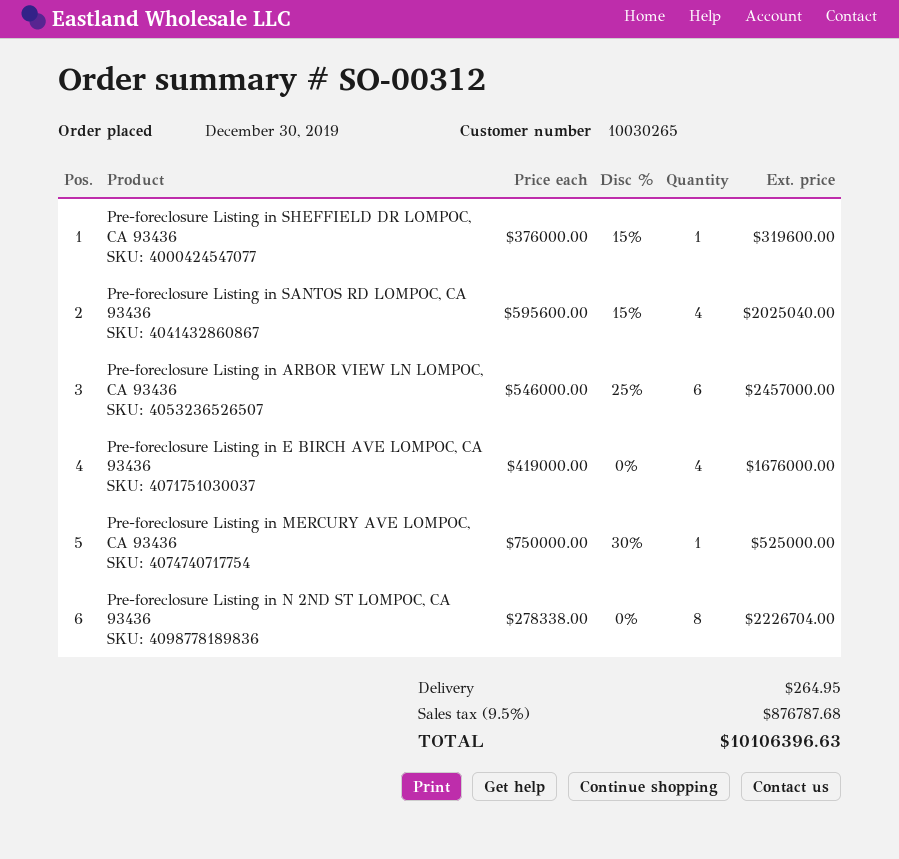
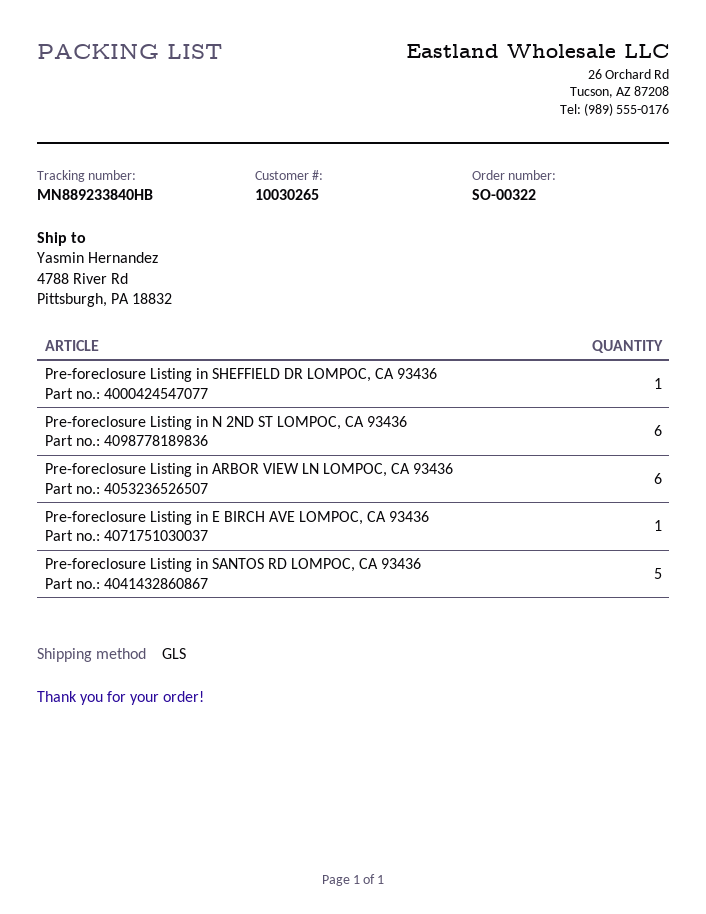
order number: SO-00312 -> SO-00322
Pre-foreclosure Listing in SANTOS RD LOMPOC, CA 93436: 4 -> 5
Pre-foreclosure Listing in E BIRCH AVE LOMPOC, CA 93436: 4 -> 1
Pre-foreclosure Listing in MERCURY AVE LOMPOC, CA 93436: 1 -> none
Pre-foreclosure Listing in N 2ND ST LOMPOC, CA 93436: 8 -> 6

